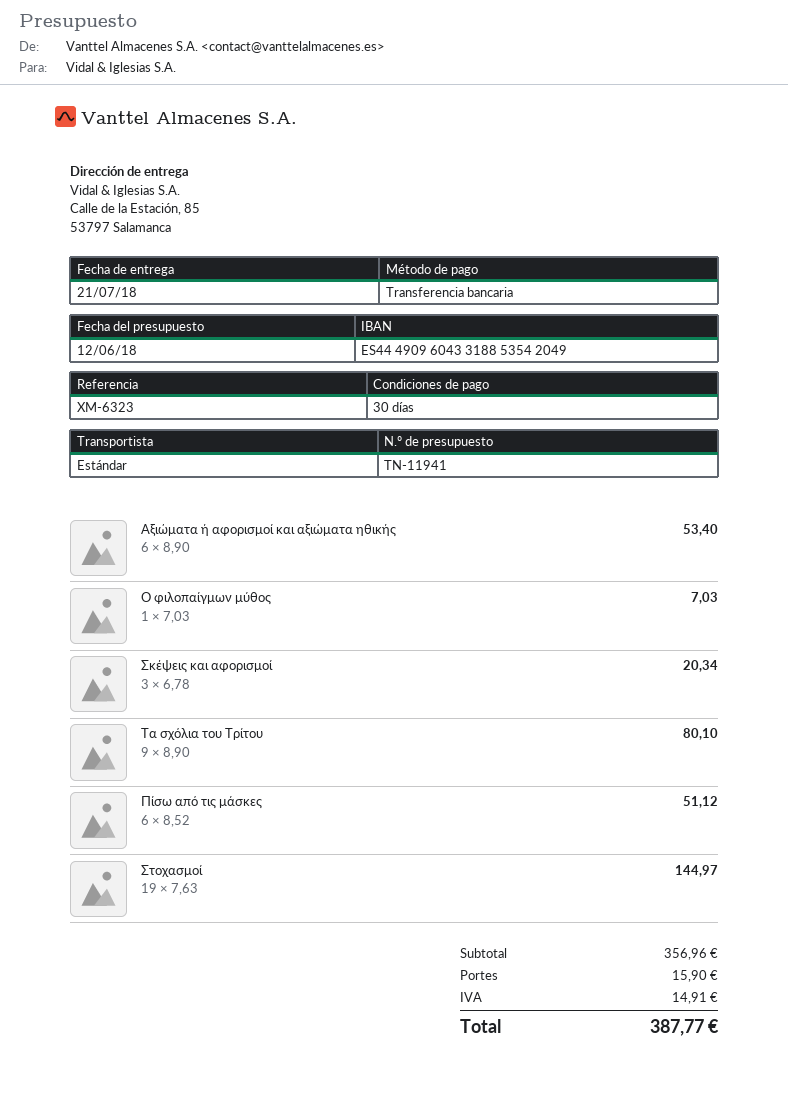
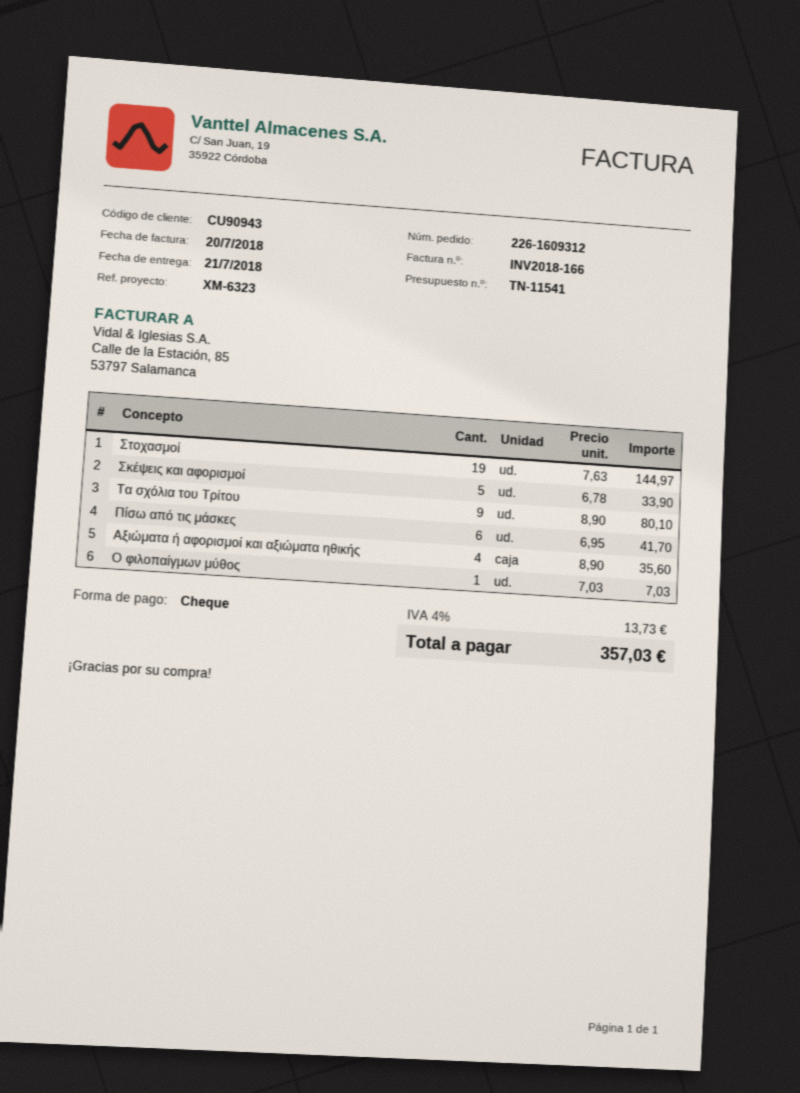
quote number: TN-11941 -> TN-11541
payment method: bank transfer -> cheque
Αξιώματα ή αφορισμοί και αξιώματα ηθικής: 6 x 8.90 = 53.40 -> 4 x 8.90 = 35.60
Σκέψεις και αφορισμοί: 3 x 6.78 = 20.34 -> 5 x 6.78 = 33.90
Πίσω από τις μάσκες: 6 x 8.52 = 51.12 -> 6 x 6.95 = 41.70
shipping: 15.90 -> none
tax: 14.91 -> 13.73
total: 387.77 -> 357.03

